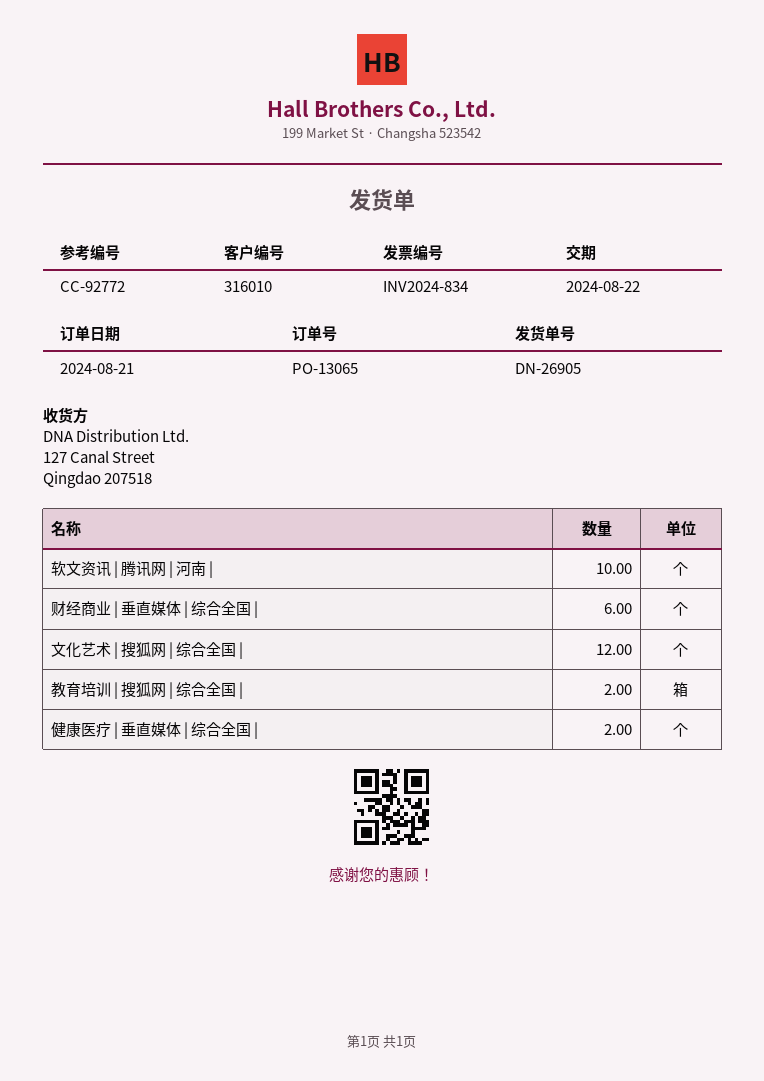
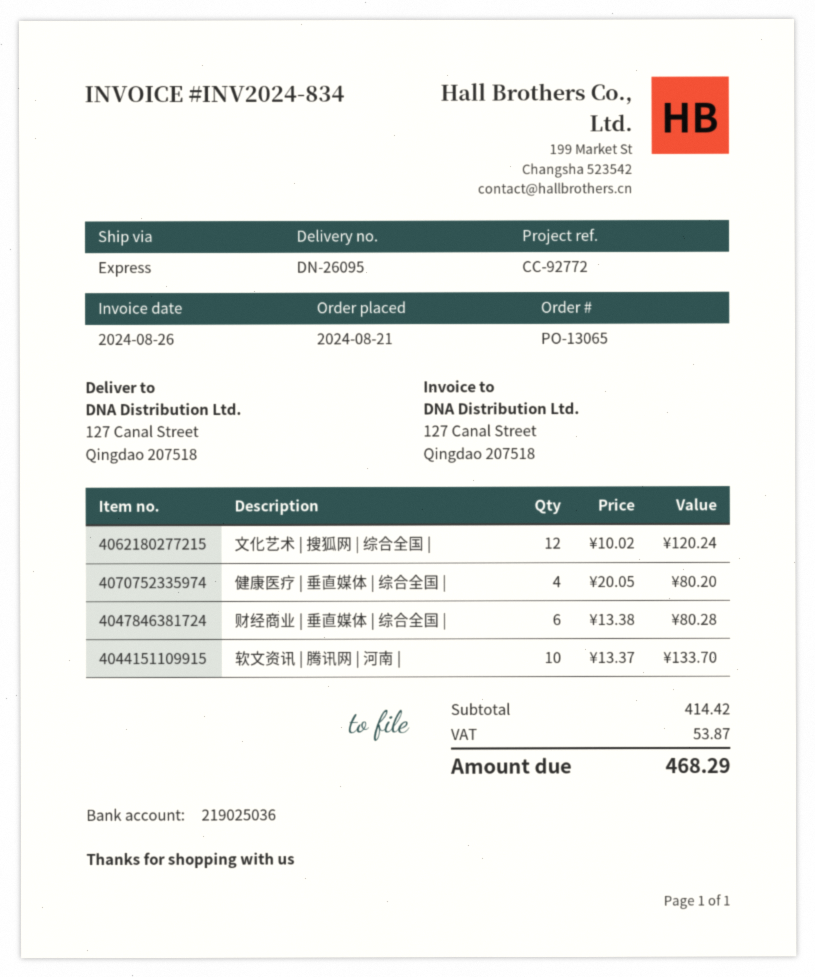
delivery note number: DN-26905 -> DN-26095
教育培训 | 搜狐网 | 综合全国 |: 2 -> none
健康医疗 | 垂直媒体 | 综合全国 |: 2 -> 4

